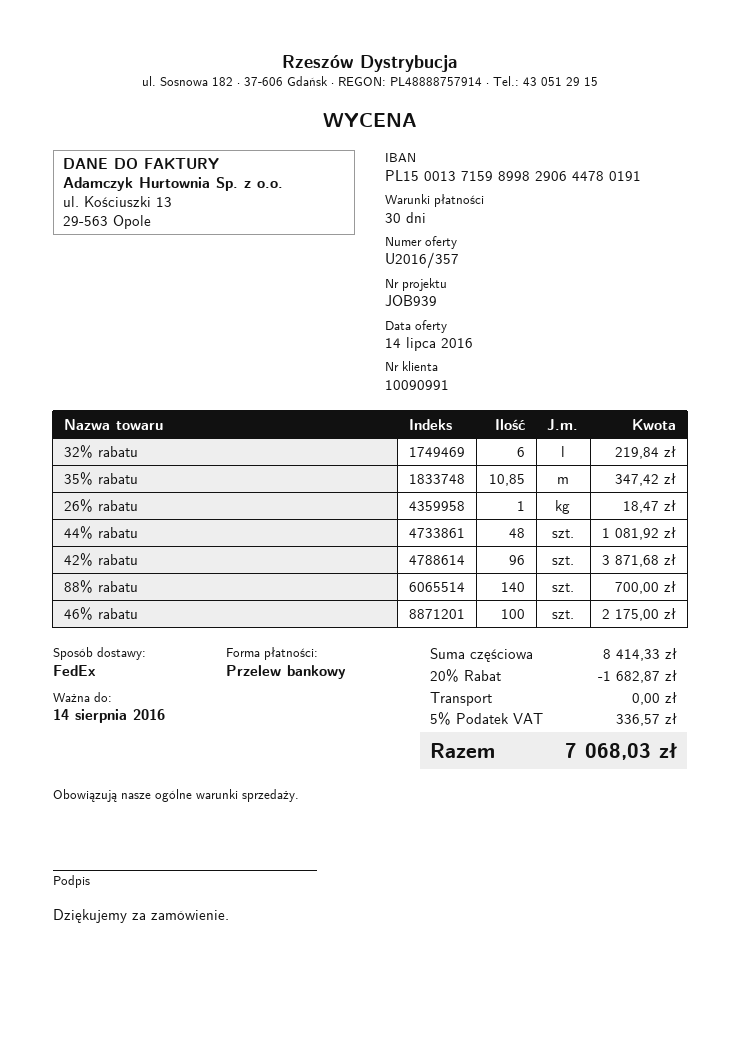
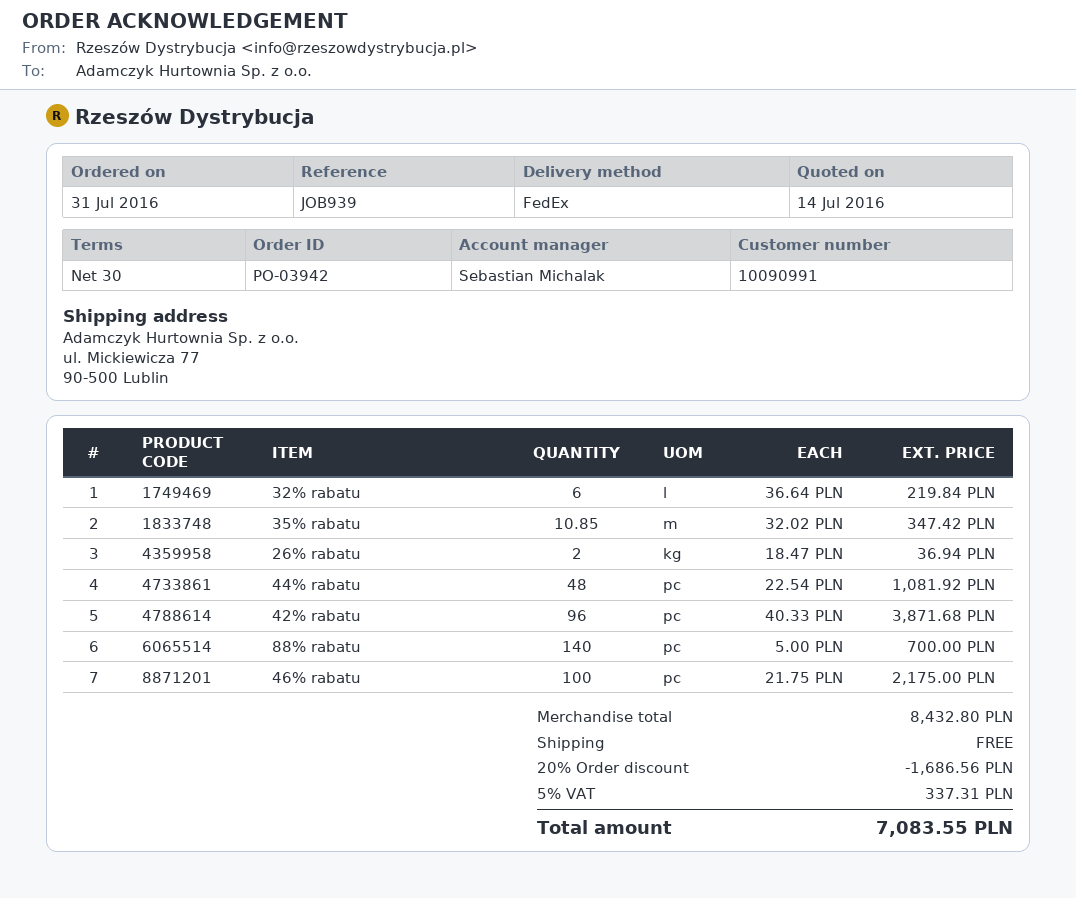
26% rabatu: 1 for 18.47 -> 2 for 36.94
subtotal: 8414.33 -> 8432.80
discount: 20% = 1682.87 -> 20% = 1686.56
tax: 5% = 336.57 -> 5% = 337.31
total: 7068.03 -> 7083.55

